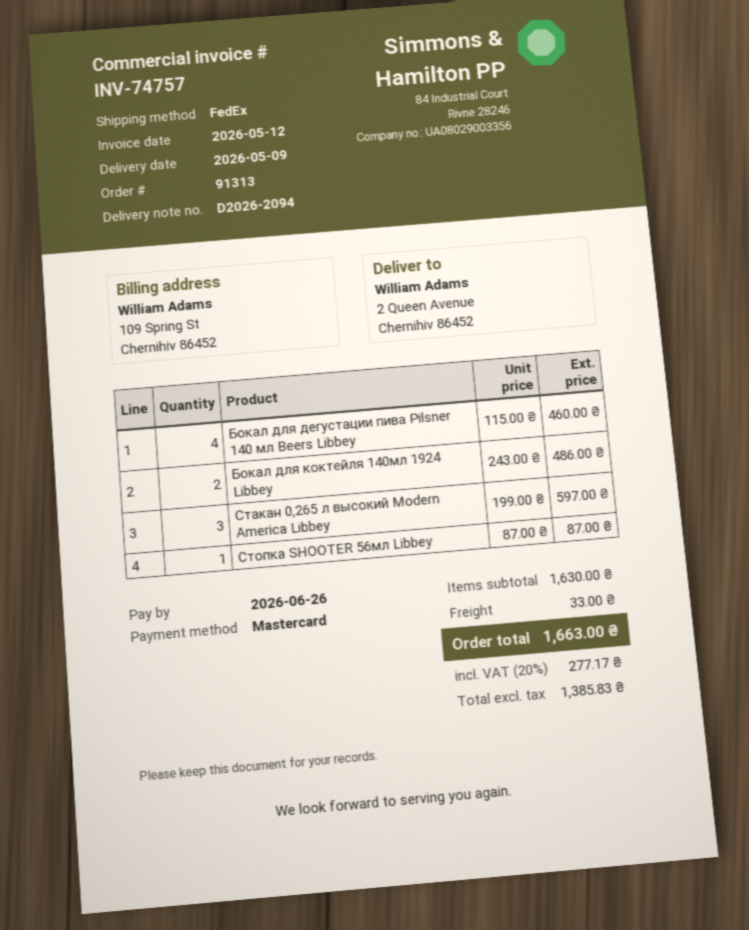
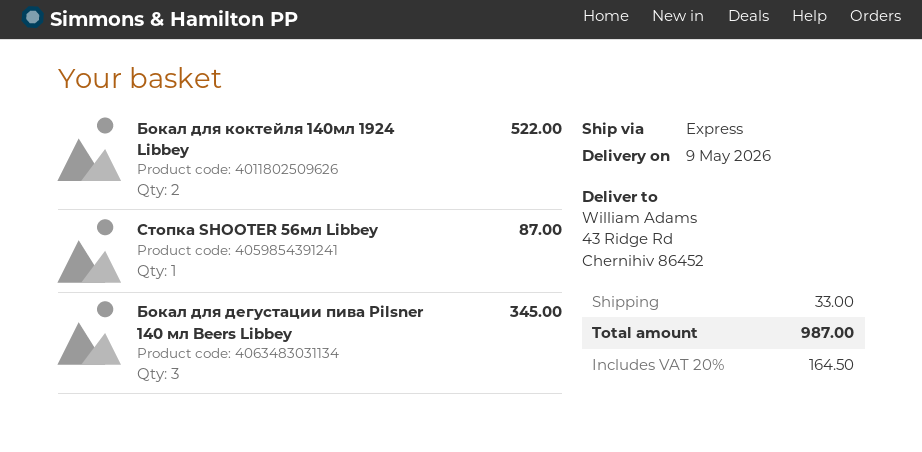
shipping method: FedEx -> express
ship to: 2 Queen Avenue, Chernihiv 86452 -> 43 Ridge Rd, Chernihiv 86452
Бокал для дегустации пива Pilsner 140 мл Beers Libbey: 4 for 460.00 -> 3 for 345.00
Бокал для коктейля 140мл 1924 Libbey: 2 for 486.00 -> 2 for 522.00
Стакан 0,265 л высокий Modern America Libbey: 3 for 597.00 -> none
tax: 20% = 277.17 -> 20% = 164.50
total: 1663.00 -> 987.00

